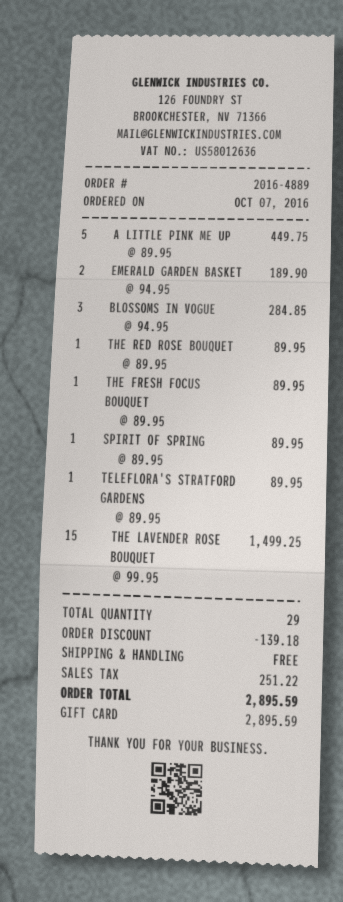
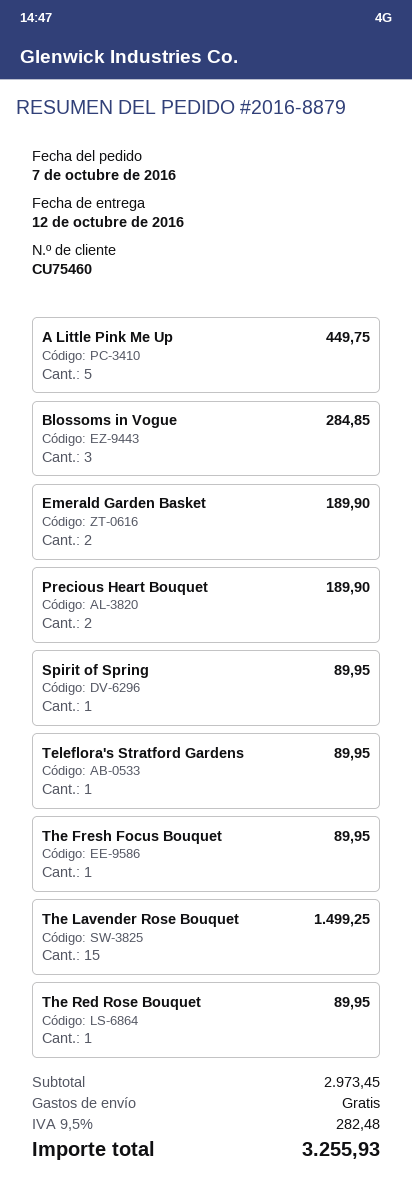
order number: 2016-4889 -> 2016-8879
Precious Heart Bouquet: none -> 2 for 189.90
discount: 139.18 -> none
tax: 251.22 -> 282.48
total: 2895.59 -> 3255.93

